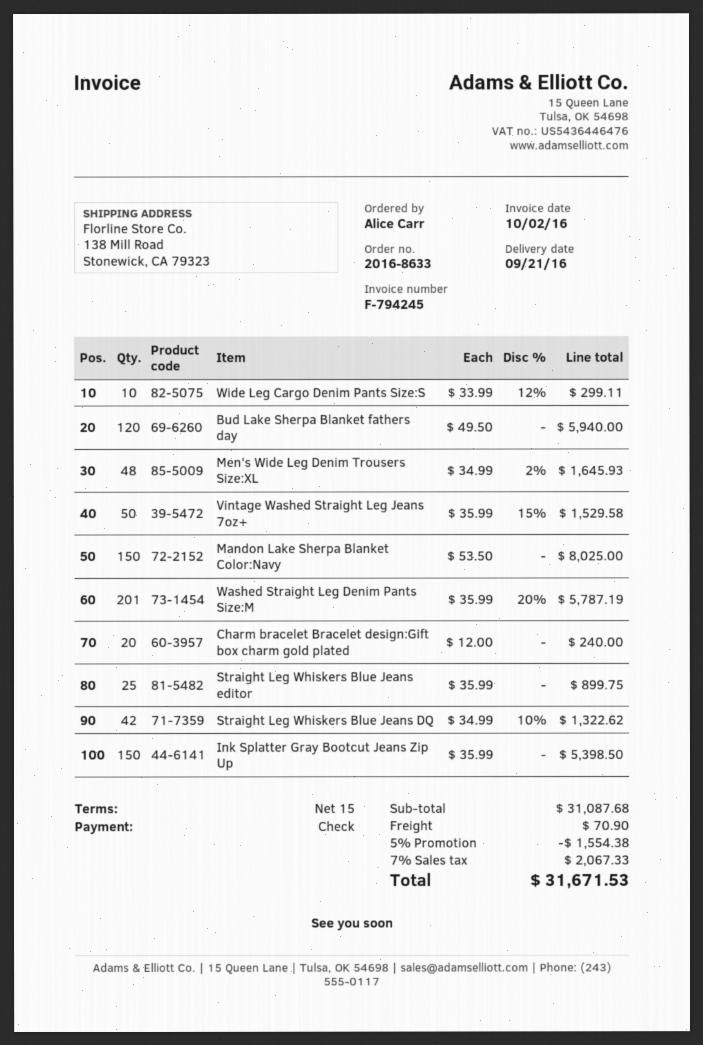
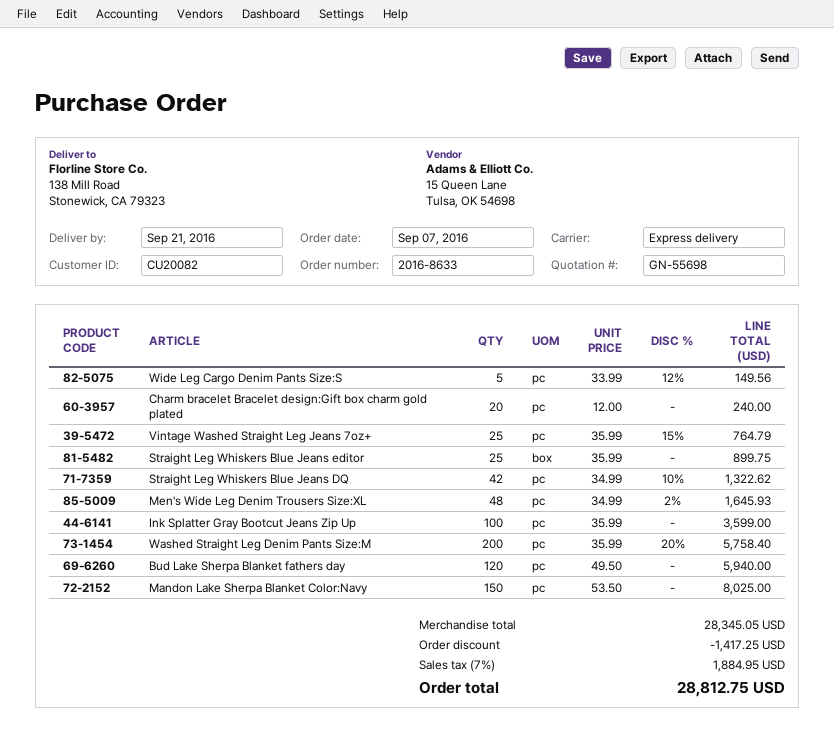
Wide Leg Cargo Denim Pants Size:S: 10 x 33.99 - 12% = 299.11 -> 5 x 33.99 - 12% = 149.56
Vintage Washed Straight Leg Jeans 7oz+: 50 x 35.99 - 15% = 1529.58 -> 25 x 35.99 - 15% = 764.79
Washed Straight Leg Denim Pants Size:M: 201 x 35.99 - 20% = 5787.19 -> 200 x 35.99 - 20% = 5758.40
Ink Splatter Gray Bootcut Jeans Zip Up: 150 x 35.99 = 5398.50 -> 100 x 35.99 = 3599.00
subtotal: 31087.68 -> 28345.05
discount: 1554.38 -> 1417.25
shipping: 70.90 -> none
tax: 7% = 2067.33 -> 7% = 1884.95
total: 31671.53 -> 28812.75

